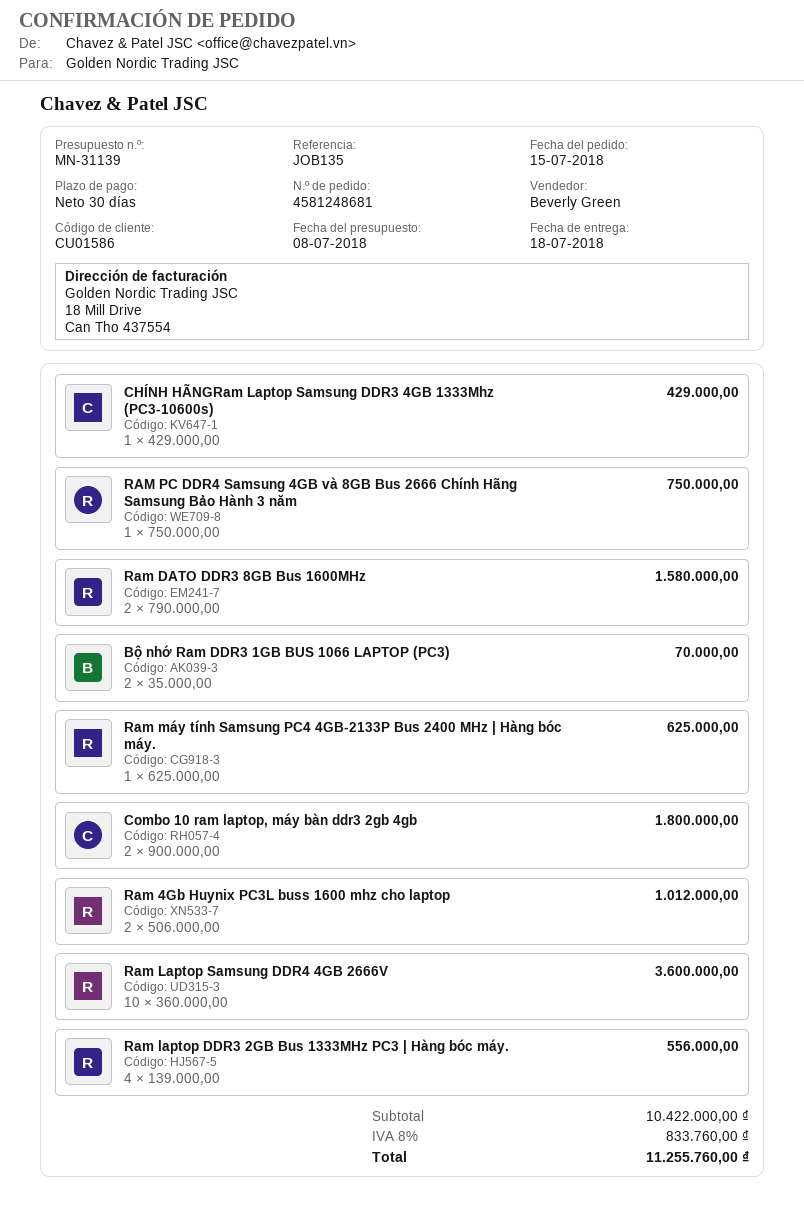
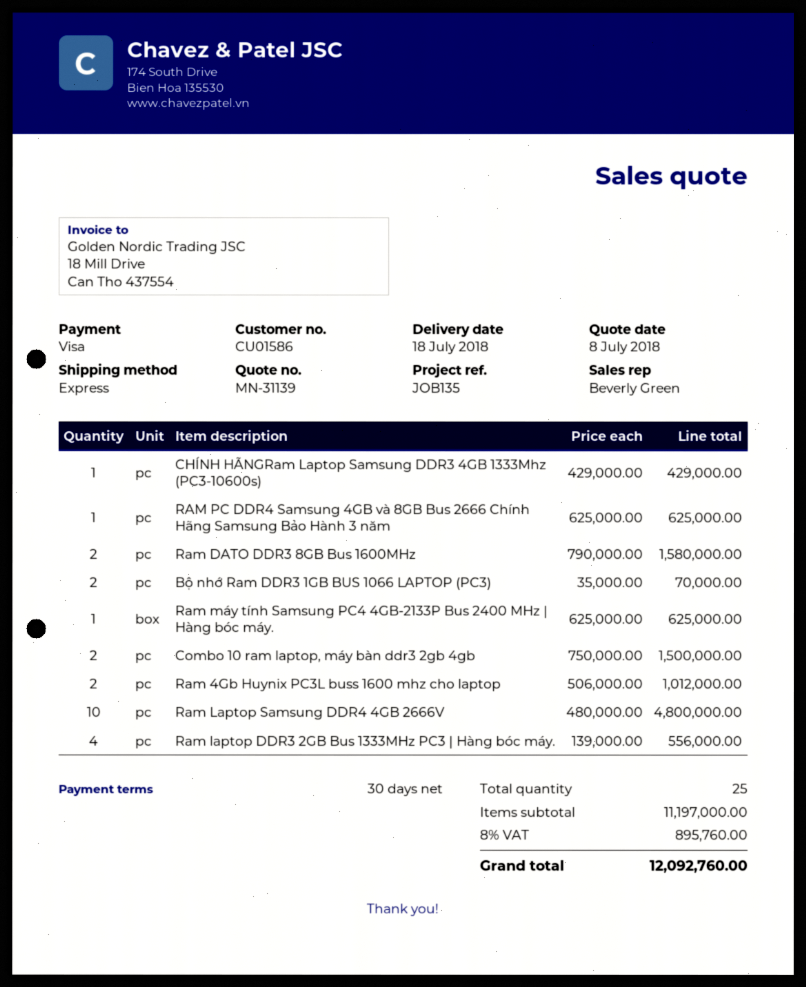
RAM PC DDR4 Samsung 4GB và 8GB Bus 2666 Chính Hãng Samsung Bảo Hành 3 năm: 1 x 750000.00 = 750000.00 -> 1 x 625000.00 = 625000.00
Combo 10 ram laptop, máy bàn ddr3 2gb 4gb: 2 x 900000.00 = 1800000.00 -> 2 x 750000.00 = 1500000.00
Ram Laptop Samsung DDR4 4GB 2666V: 10 x 360000.00 = 3600000.00 -> 10 x 480000.00 = 4800000.00
subtotal: 10422000.00 -> 11197000.00
tax: 8% = 833760.00 -> 8% = 895760.00
total: 11255760.00 -> 12092760.00

